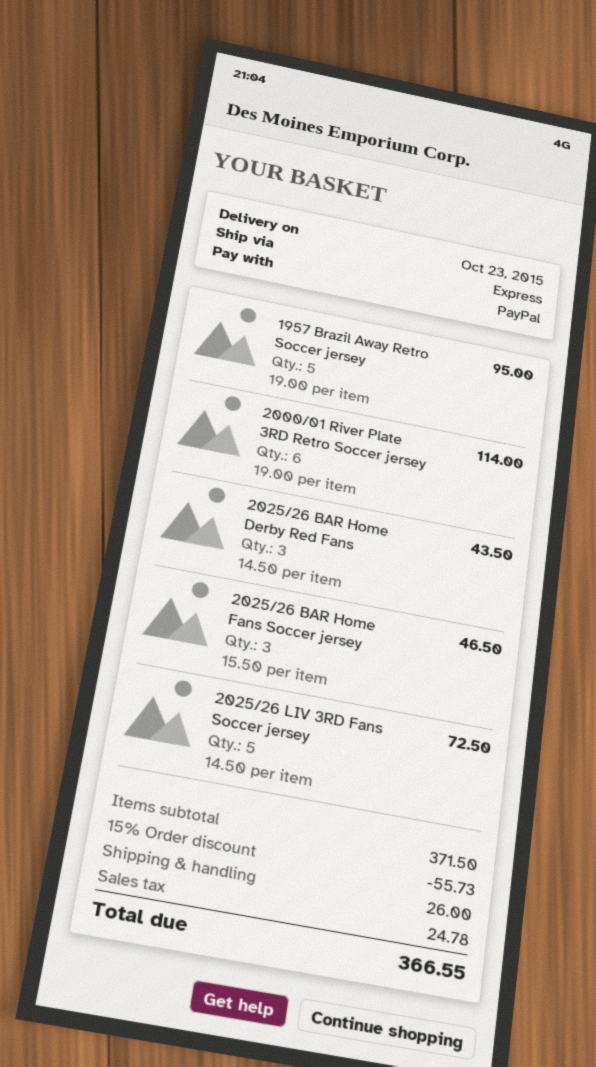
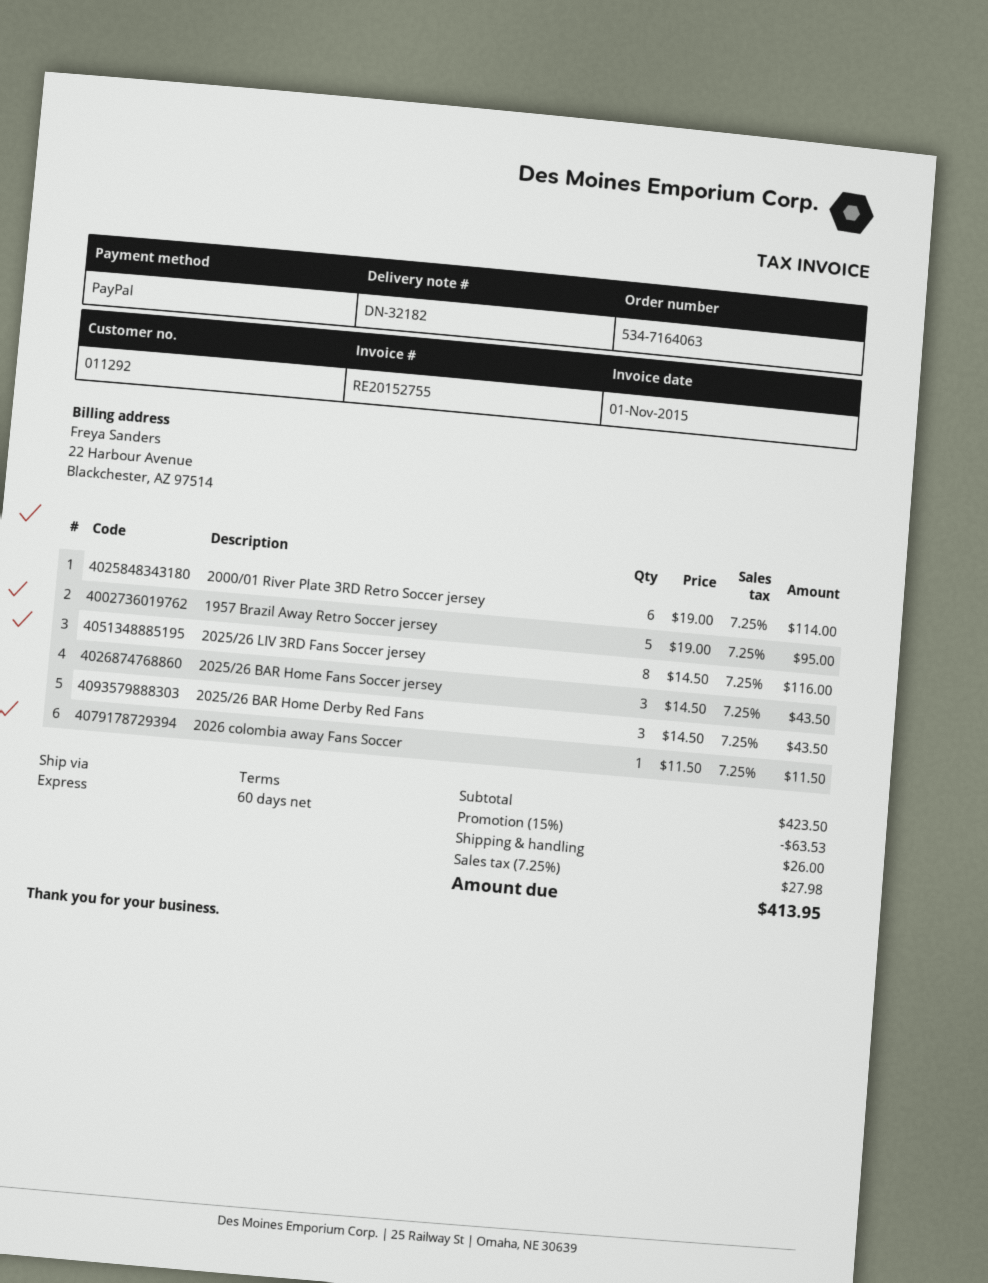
2025/26 BAR Home Fans Soccer jersey: 3 x 15.50 = 46.50 -> 3 x 14.50 = 43.50
2025/26 LIV 3RD Fans Soccer jersey: 5 x 14.50 = 72.50 -> 8 x 14.50 = 116.00
2026 colombia away Fans Soccer: none -> 1 x 11.50 = 11.50
subtotal: 371.50 -> 423.50
discount: 15% = 55.73 -> 15% = 63.53
tax: 24.78 -> 27.98
total: 366.55 -> 413.95

